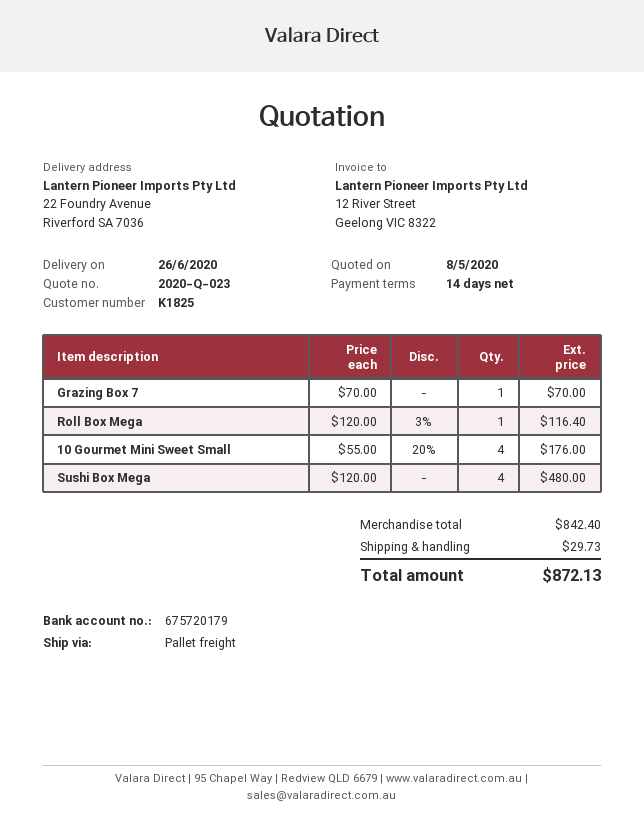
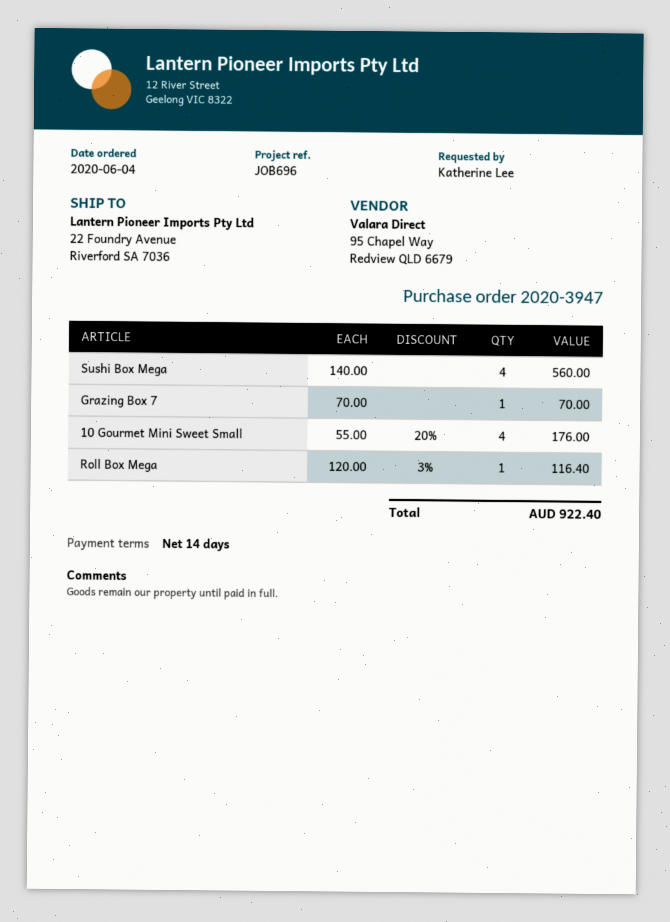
Sushi Box Mega: 4 x 120.00 = 480.00 -> 4 x 140.00 = 560.00
shipping: 29.73 -> none
total: 872.13 -> 922.40

